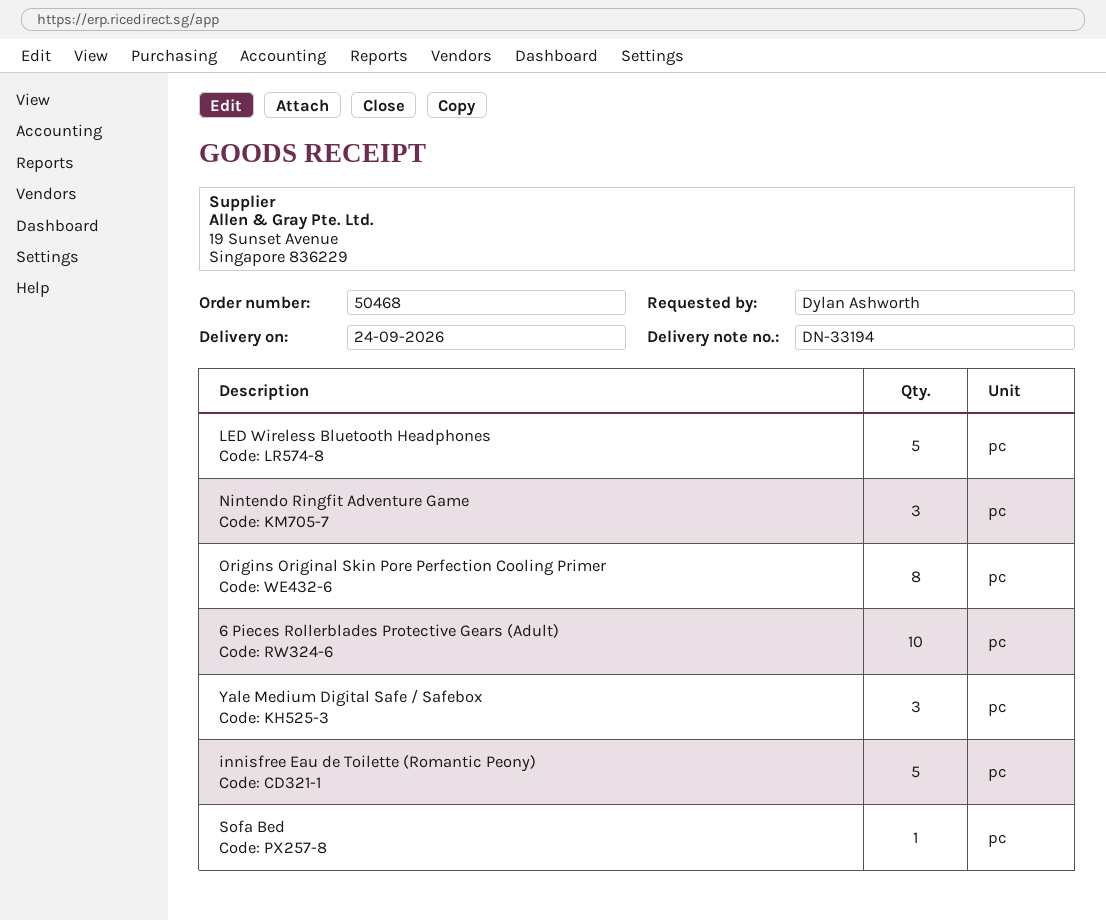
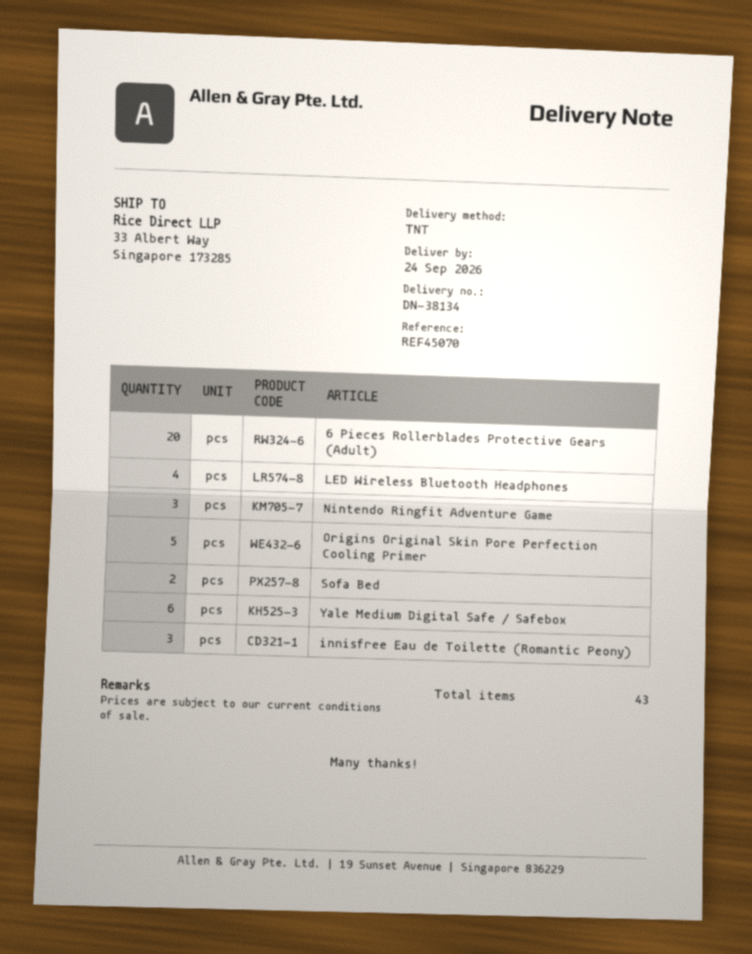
delivery note number: DN-33194 -> DN-38134
LED Wireless Bluetooth Headphones: 5 -> 4
Origins Original Skin Pore Perfection Cooling Primer: 8 -> 5
6 Pieces Rollerblades Protective Gears (Adult): 10 -> 20
Yale Medium Digital Safe / Safebox: 3 -> 6
innisfree Eau de Toilette (Romantic Peony): 5 -> 3
Sofa Bed: 1 -> 2

